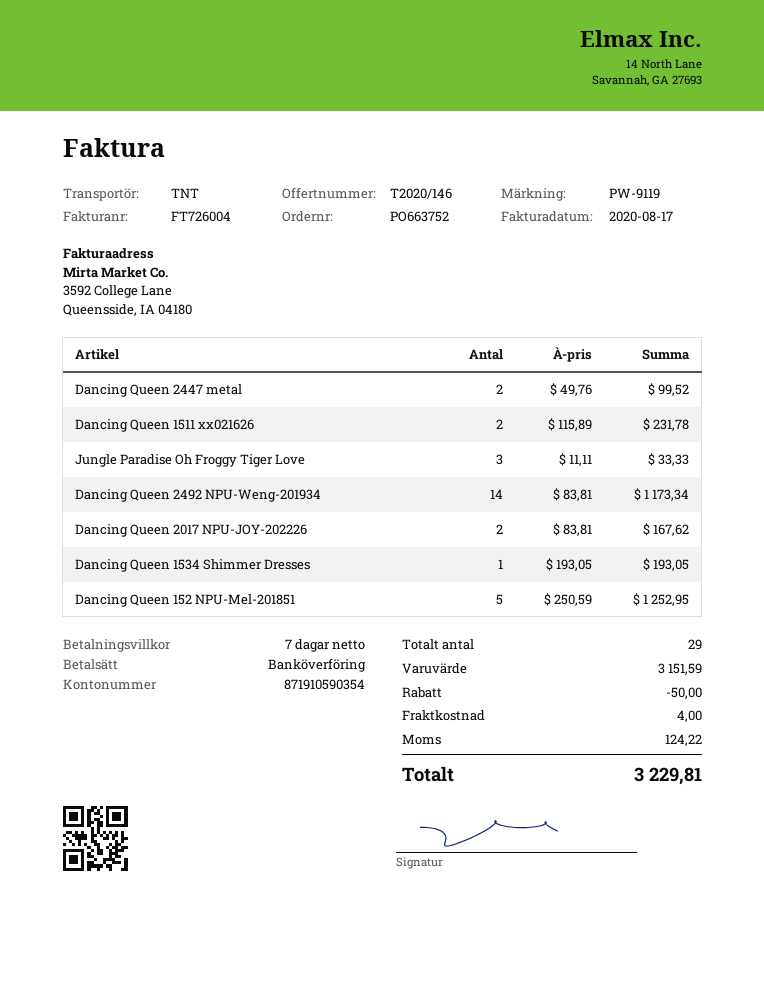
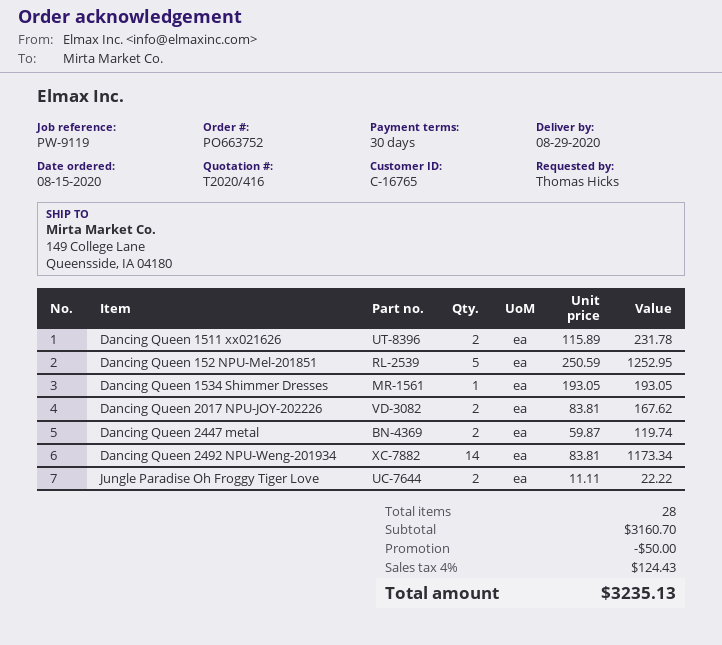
quote number: T2020/146 -> T2020/416
payment terms: 7 days -> 30 days
Dancing Queen 2447 metal: 2 x 49.76 = 99.52 -> 2 x 59.87 = 119.74
Jungle Paradise Oh Froggy Tiger Love: 3 x 11.11 = 33.33 -> 2 x 11.11 = 22.22
total quantity: 29 -> 28
subtotal: 3151.59 -> 3160.70
shipping: 4.00 -> none
tax: 124.22 -> 124.43
total: 3229.81 -> 3235.13

